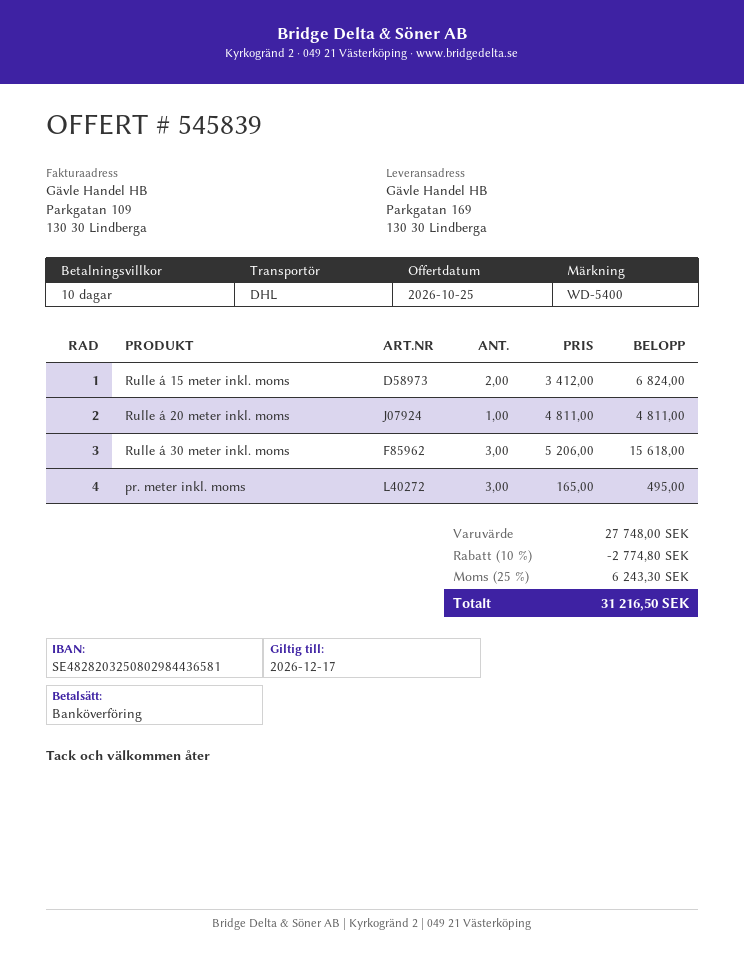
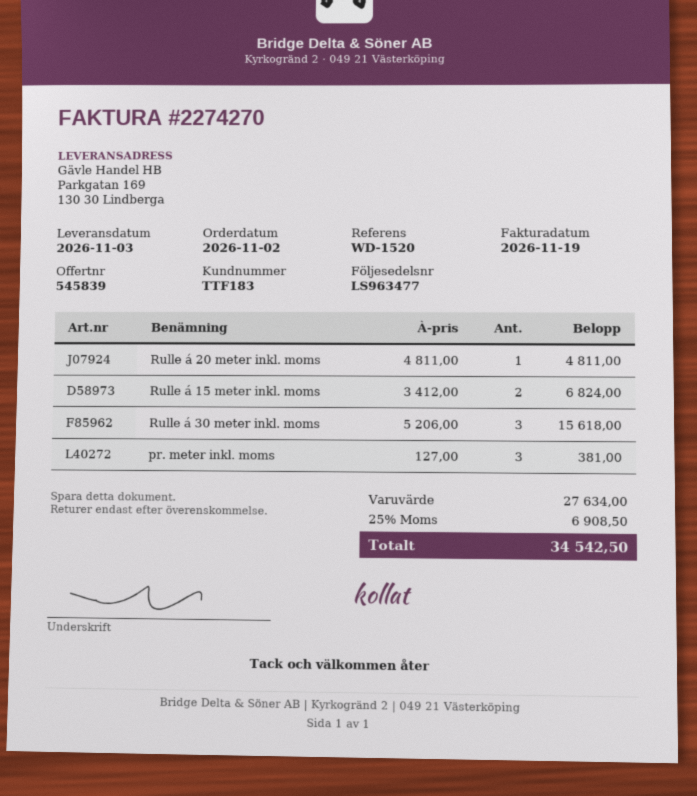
reference: WD-5400 -> WD-1520
pr. meter inkl. moms: 3 x 165.00 = 495.00 -> 3 x 127.00 = 381.00
subtotal: 27748.00 -> 27634.00
discount: 10% = 2774.80 -> none
tax: 25% = 6243.30 -> 25% = 6908.50
total: 31216.50 -> 34542.50

